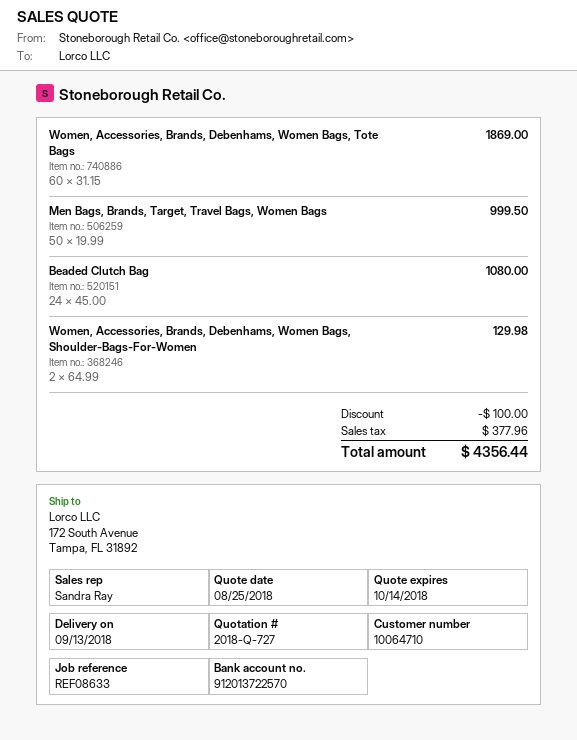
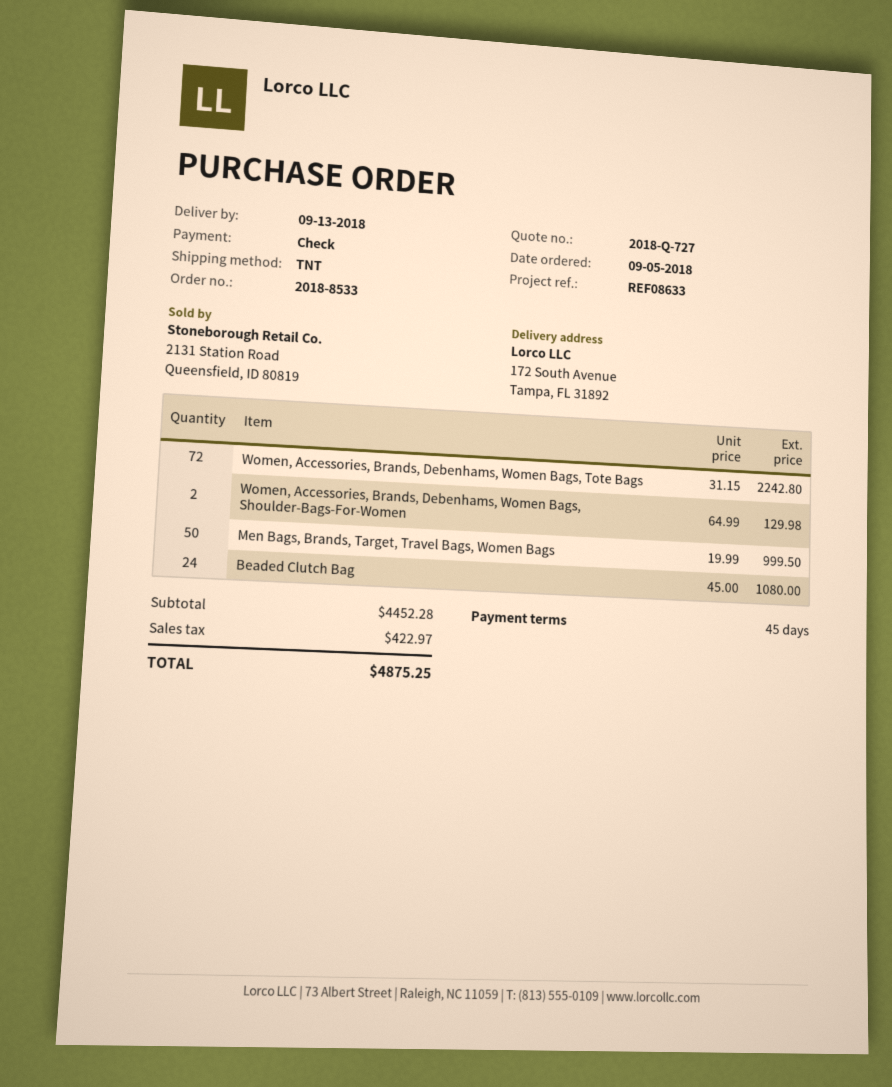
Women, Accessories, Brands, Debenhams, Women Bags, Tote Bags: 60 x 31.15 = 1869.00 -> 72 x 31.15 = 2242.80
discount: 100.00 -> none
tax: 377.96 -> 422.97
total: 4356.44 -> 4875.25

